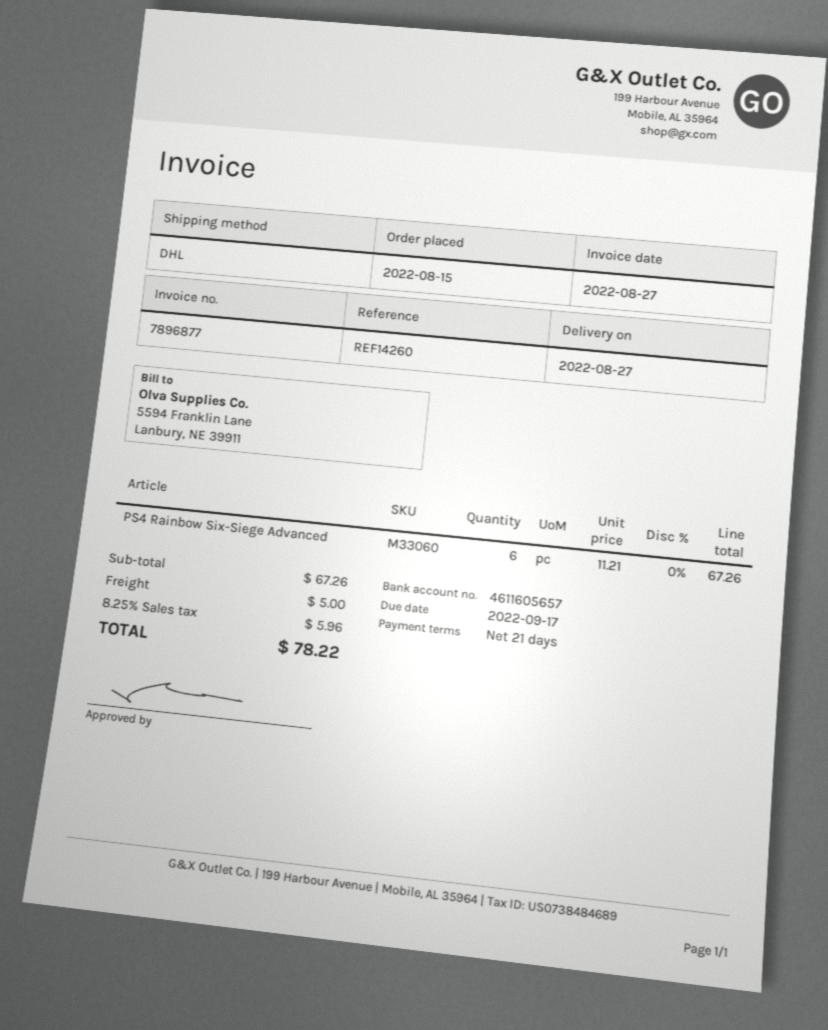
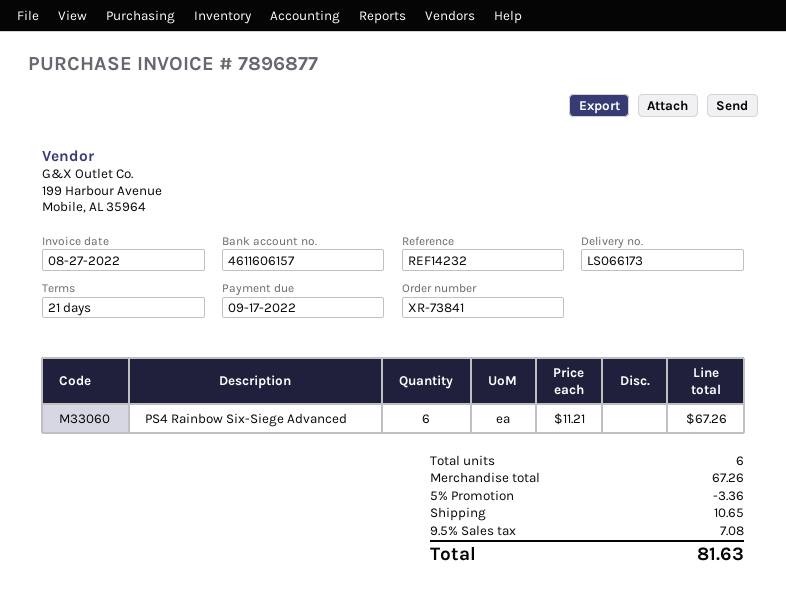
reference: REF14260 -> REF14232
bank account: 4611605657 -> 4611606157
discount: none -> 5% = 3.36
shipping: 5.00 -> 10.65
tax: 8.25% = 5.96 -> 9.5% = 7.08
total: 78.22 -> 81.63

